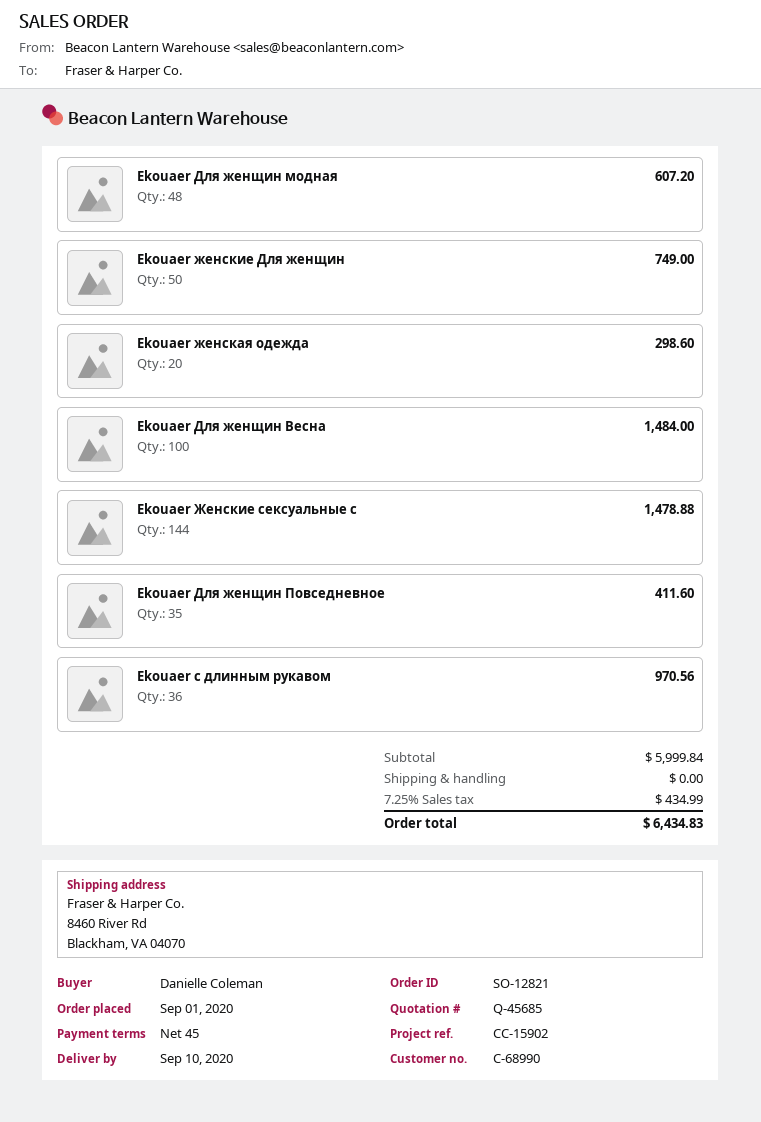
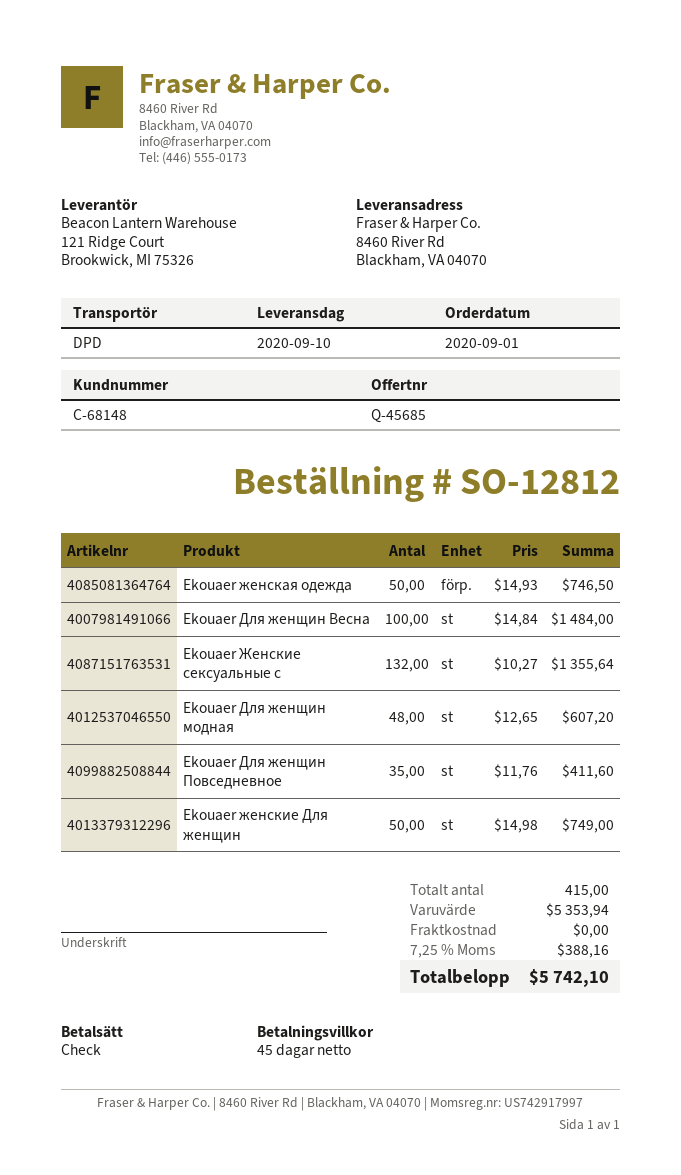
order number: SO-12821 -> SO-12812
customer number: C-68990 -> C-68148
Ekouaer женская одежда: 20 for 298.60 -> 50 for 746.50
Ekouaer Женские сексуальные с: 144 for 1478.88 -> 132 for 1355.64
Ekouaer с длинным рукавом: 36 for 970.56 -> none
subtotal: 5999.84 -> 5353.94
tax: 7.25% = 434.99 -> 7.25% = 388.16
total: 6434.83 -> 5742.10

